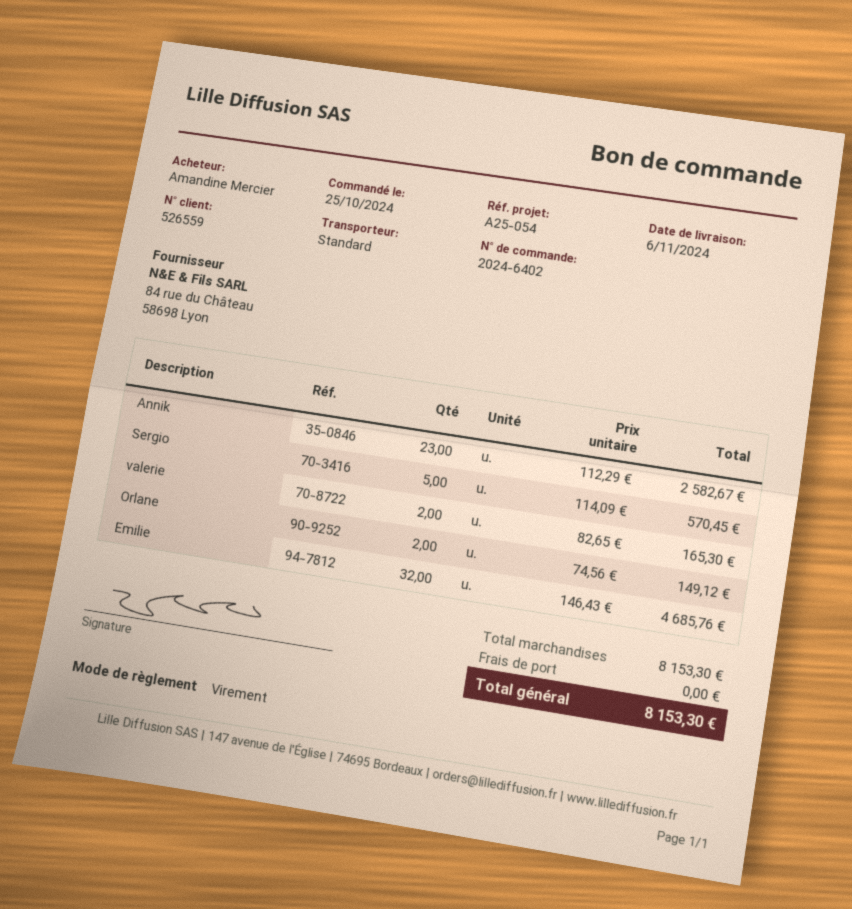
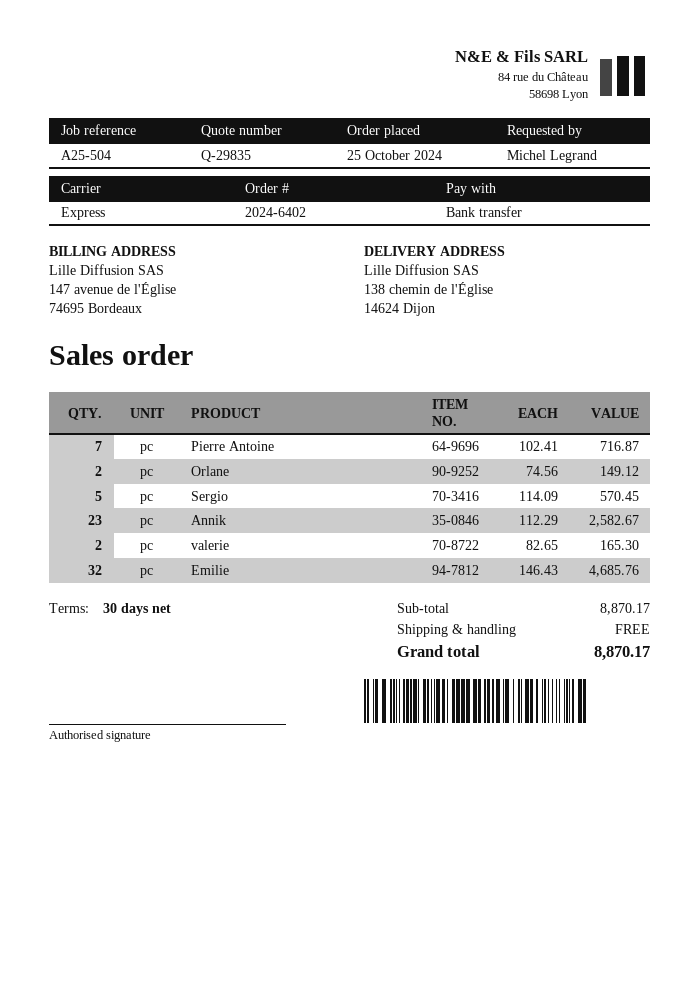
reference: A25-054 -> A25-504
ordered by: Amandine Mercier -> Michel Legrand
shipping method: standard -> express
Pierre Antoine: none -> 7 x 102.41 = 716.87
subtotal: 8153.30 -> 8870.17
total: 8153.30 -> 8870.17

